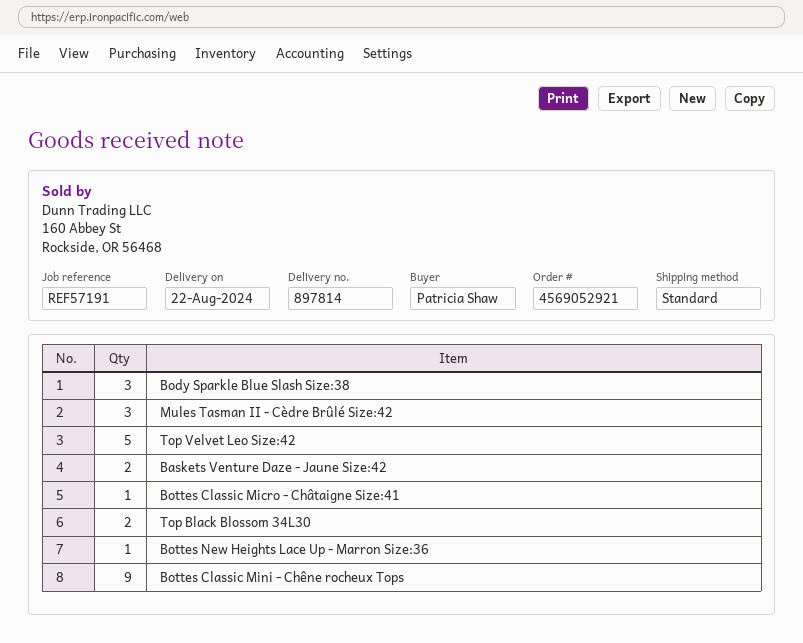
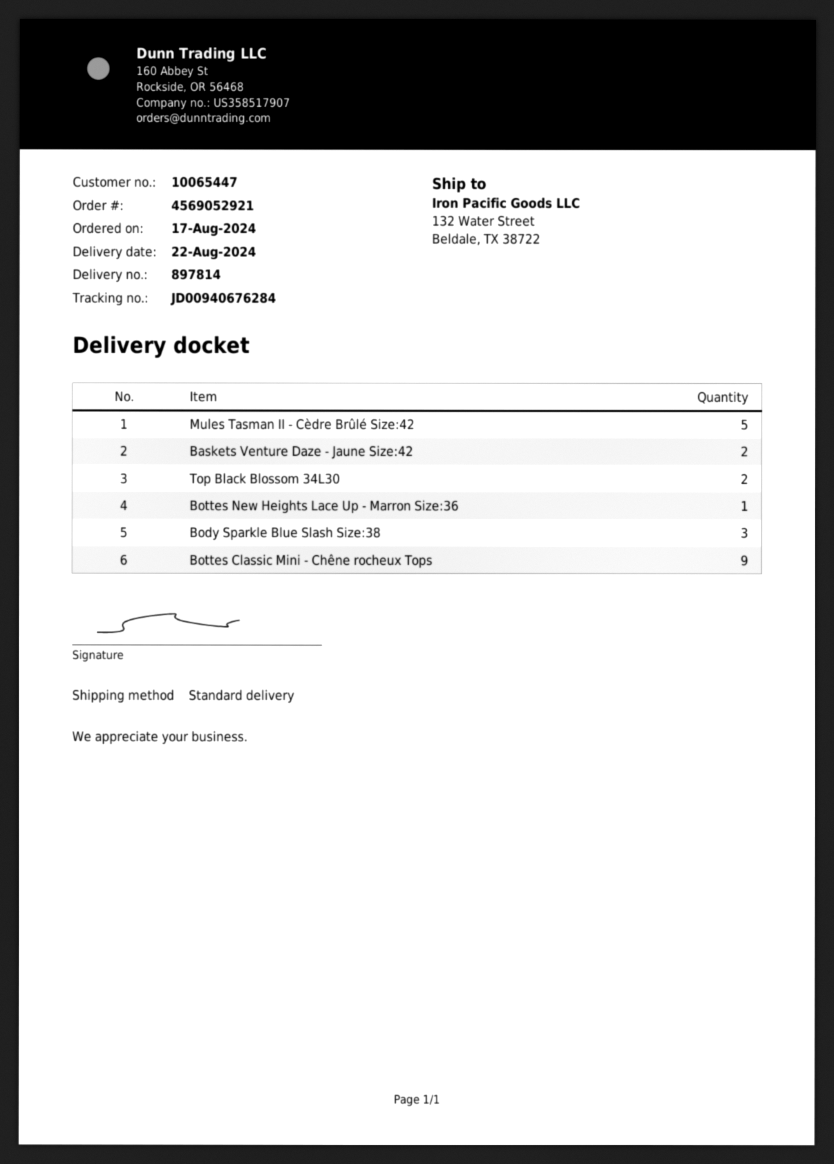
Mules Tasman II - Cèdre Brûlé Size:42: 3 -> 5
Top Velvet Leo Size:42: 5 -> none
Bottes Classic Micro - Châtaigne Size:41: 1 -> none

